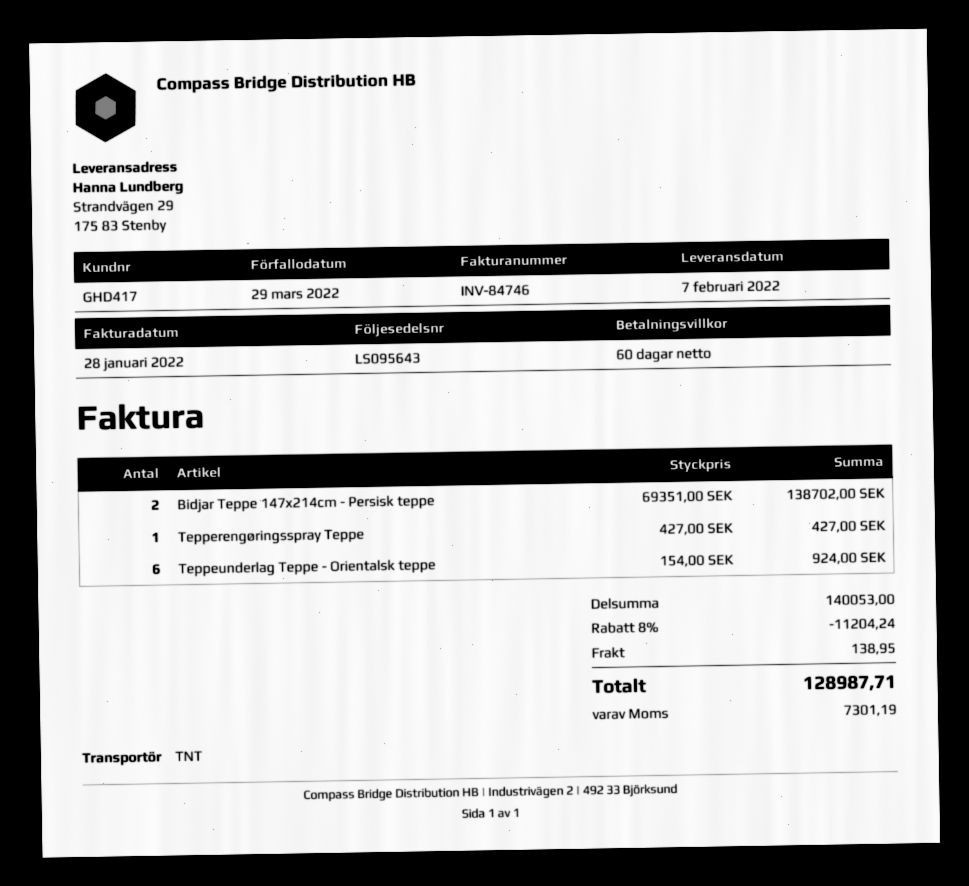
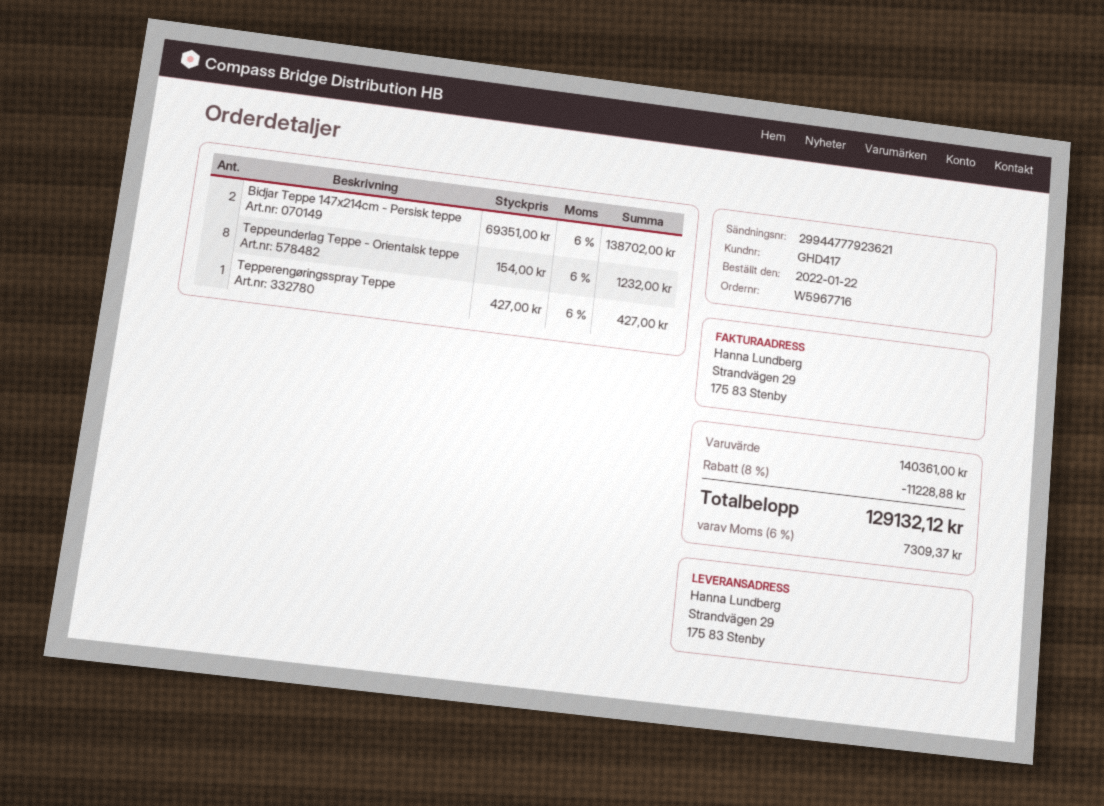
Teppeunderlag Teppe - Orientalsk teppe: 6 x 154.00 = 924.00 -> 8 x 154.00 = 1232.00
subtotal: 140053.00 -> 140361.00
discount: 8% = 11204.24 -> 8% = 11228.88
shipping: 138.95 -> none
tax: 7301.19 -> 7309.37
total: 128987.71 -> 129132.12

